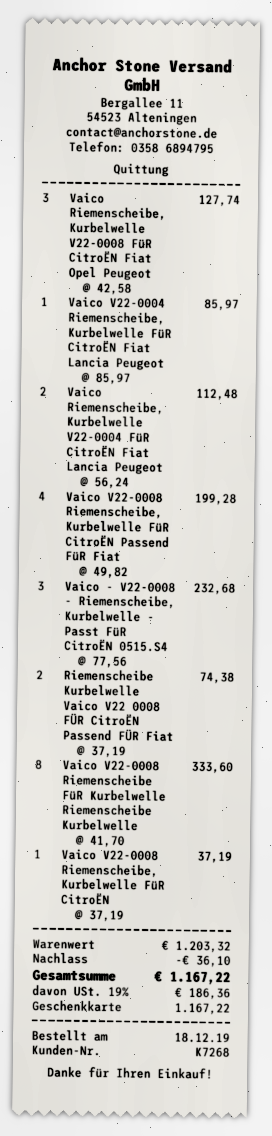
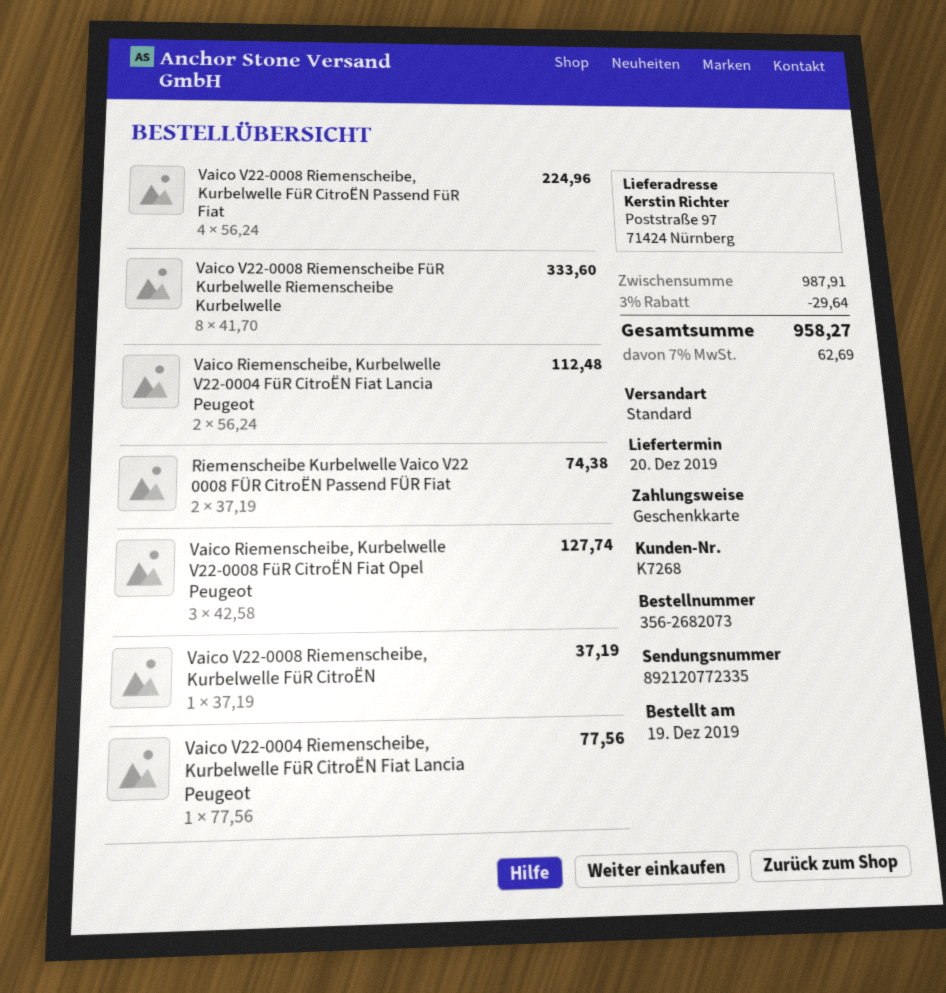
order date: 2019-12-18 -> 2019-12-19
Vaico V22-0004 Riemenscheibe, Kurbelwelle FüR CitroËN Fiat Lancia Peugeot: 1 x 85.97 = 85.97 -> 1 x 77.56 = 77.56
Vaico V22-0008 Riemenscheibe, Kurbelwelle FüR CitroËN Passend FüR Fiat: 4 x 49.82 = 199.28 -> 4 x 56.24 = 224.96
Vaico - V22-0008 - Riemenscheibe, Kurbelwelle - Passt FüR CitroËN 0515.S4: 3 x 77.56 = 232.68 -> none
subtotal: 1203.32 -> 987.91
discount: 36.10 -> 29.64
tax: 19% = 186.36 -> 7% = 62.69
total: 1167.22 -> 958.27

